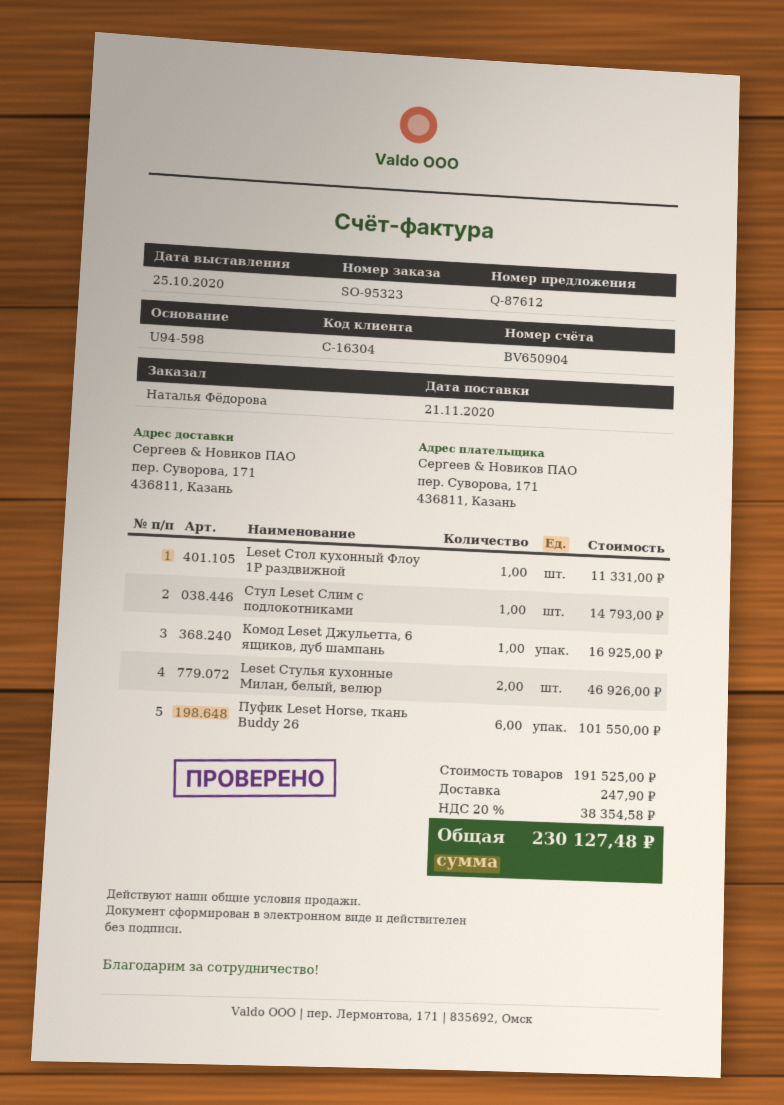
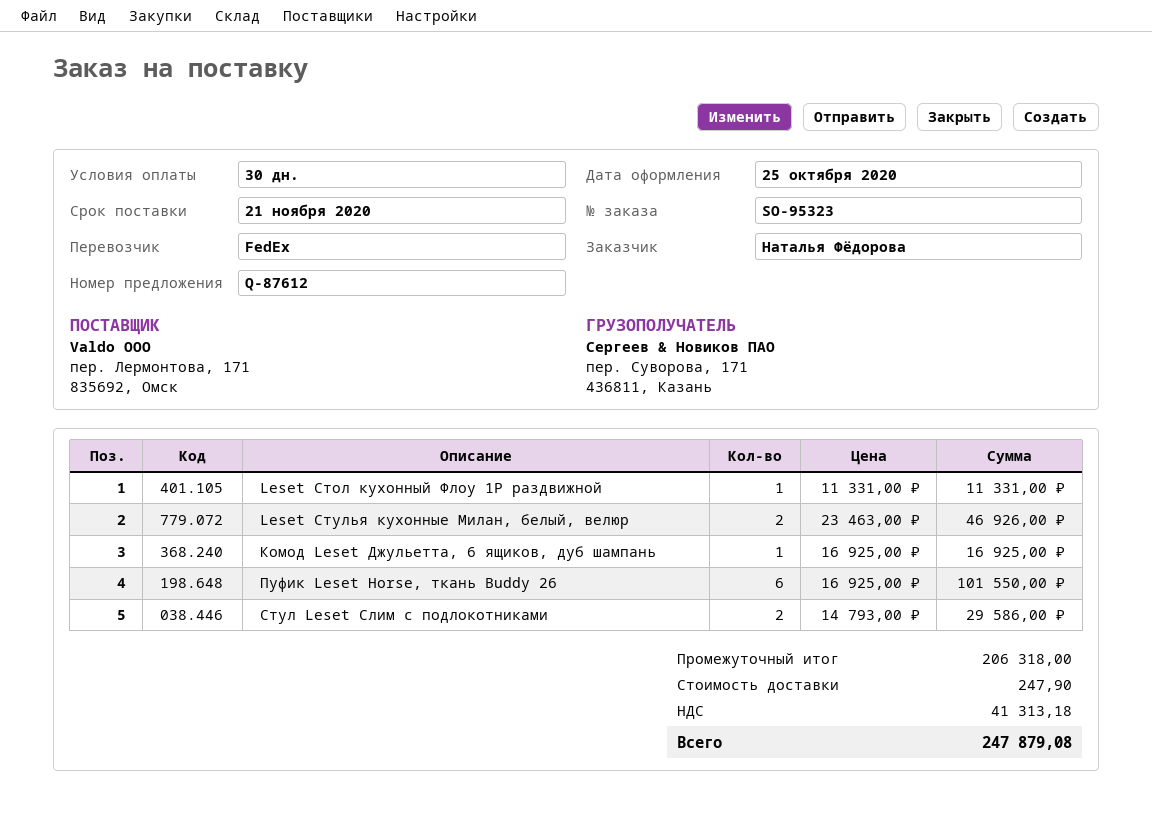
Стул Leset Слим с подлокотниками: 1 for 14793.00 -> 2 for 29586.00
subtotal: 191525.00 -> 206318.00
tax: 38354.58 -> 41313.18
total: 230127.48 -> 247879.08

